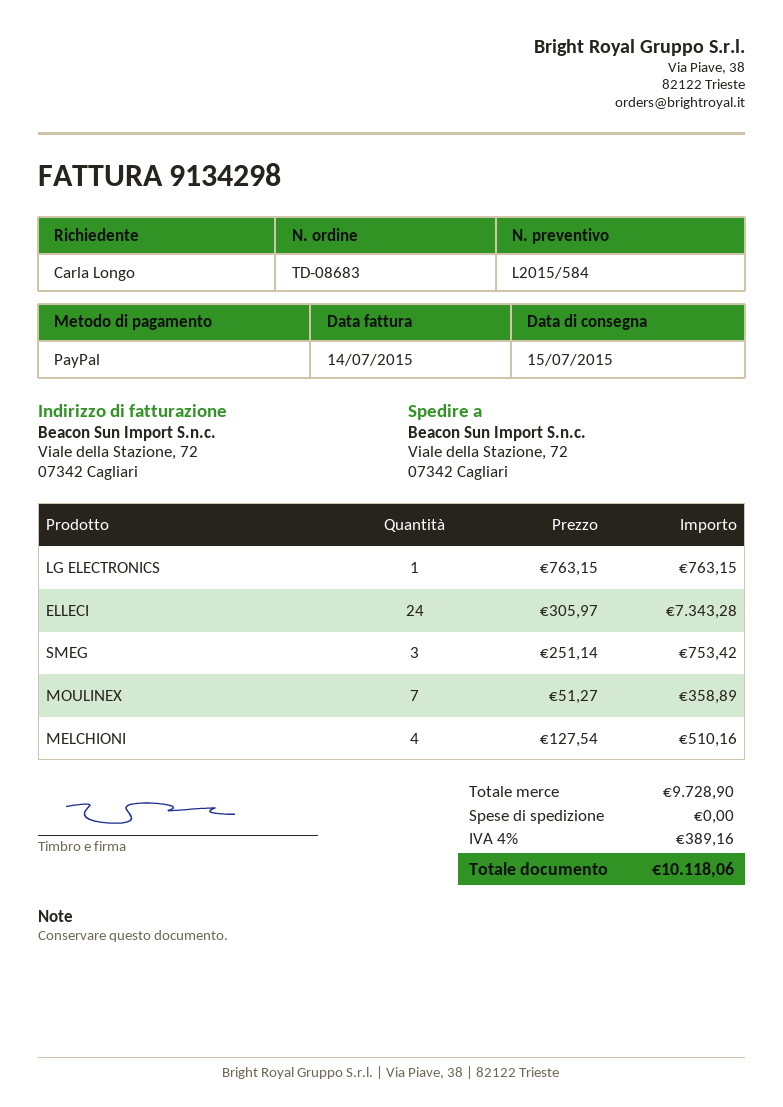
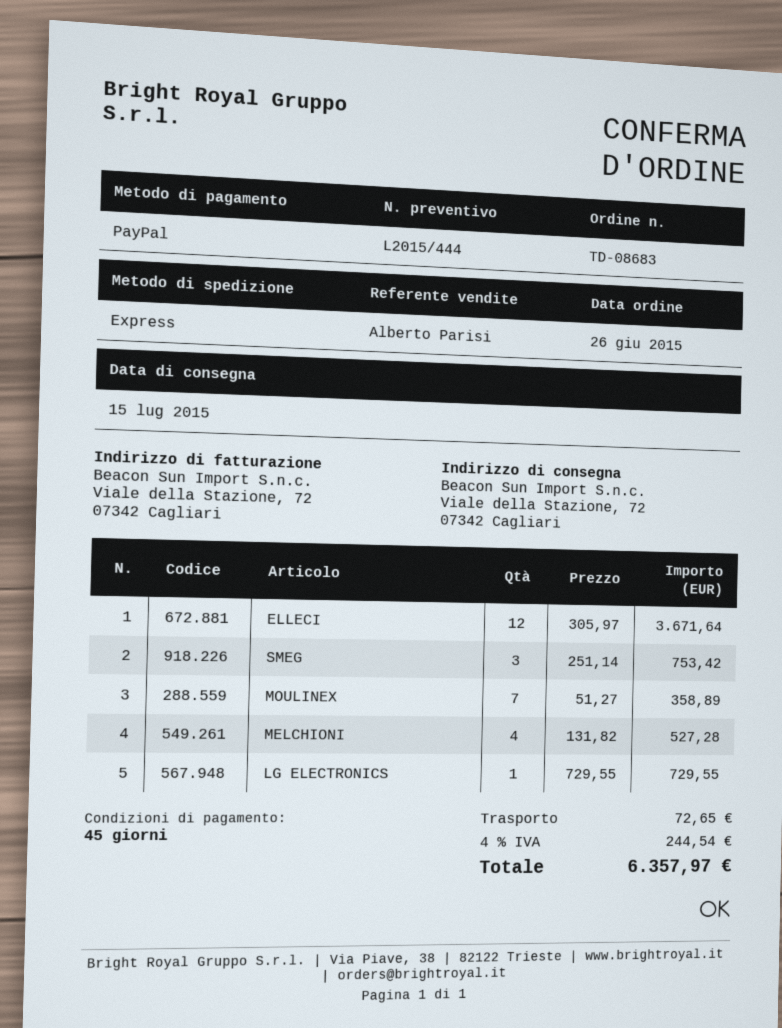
quote number: L2015/584 -> L2015/444
LG ELECTRONICS: 1 x 763.15 = 763.15 -> 1 x 729.55 = 729.55
ELLECI: 24 x 305.97 = 7343.28 -> 12 x 305.97 = 3671.64
MELCHIONI: 4 x 127.54 = 510.16 -> 4 x 131.82 = 527.28
shipping: 0.00 -> 72.65
tax: 4% = 389.16 -> 4% = 244.54
total: 10118.06 -> 6357.97

